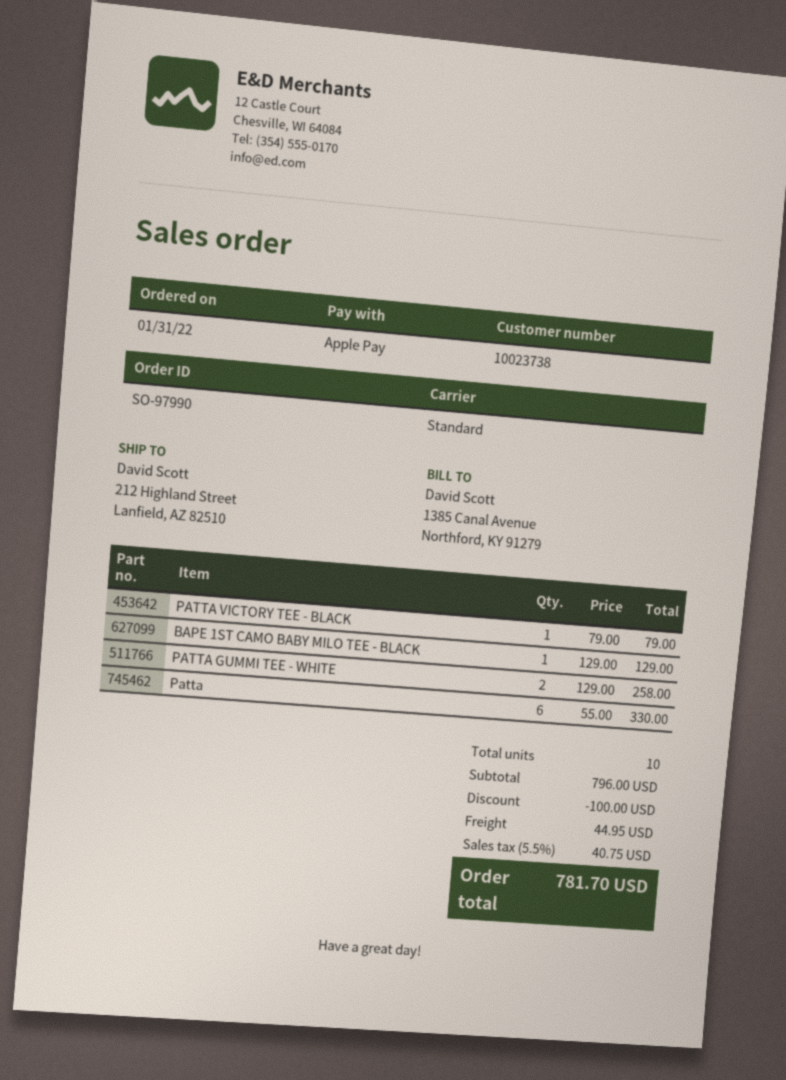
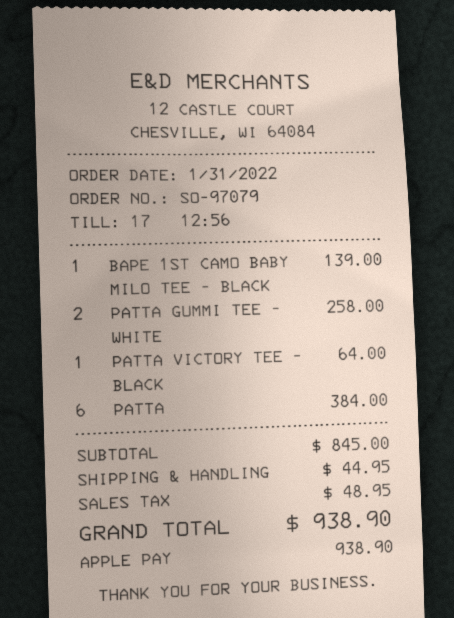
order number: SO-97990 -> SO-97079
PATTA VICTORY TEE - BLACK: 1 for 79.00 -> 1 for 64.00
BAPE 1ST CAMO BABY MILO TEE - BLACK: 1 for 129.00 -> 1 for 139.00
Patta: 6 for 330.00 -> 6 for 384.00
subtotal: 796.00 -> 845.00
discount: 100.00 -> none
tax: 40.75 -> 48.95
total: 781.70 -> 938.90

